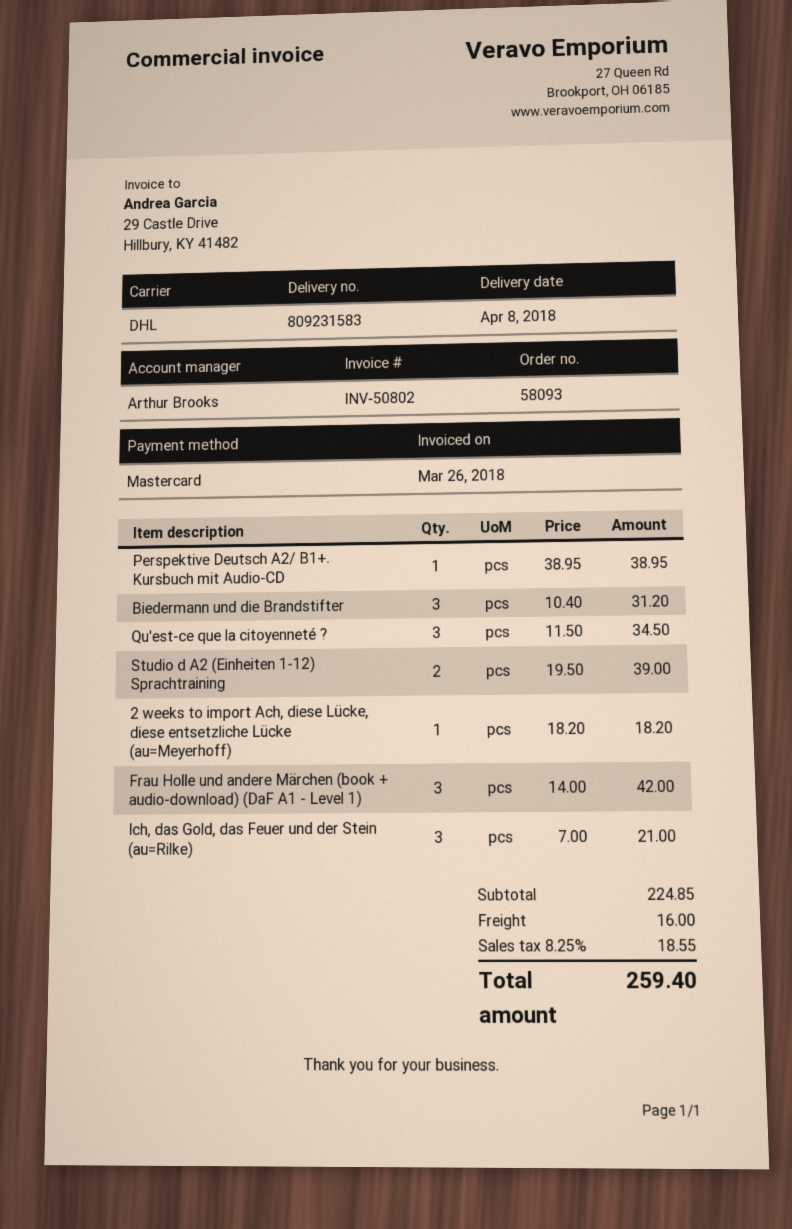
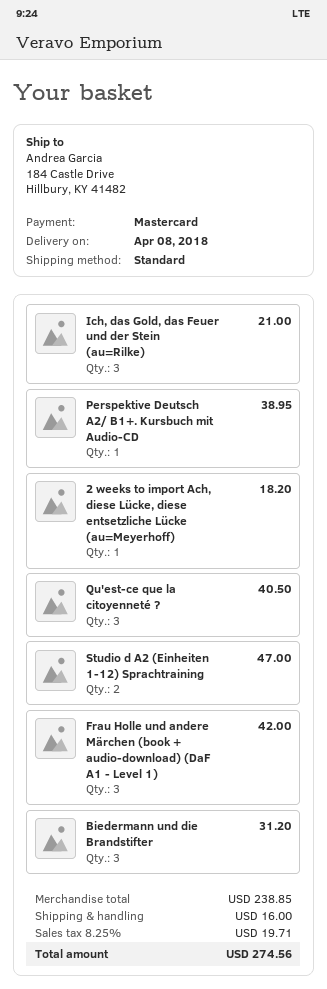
shipping method: DHL -> standard
Qu'est-ce que la citoyenneté ?: 3 for 34.50 -> 3 for 40.50
Studio d A2 (Einheiten 1-12) Sprachtraining: 2 for 39.00 -> 2 for 47.00
subtotal: 224.85 -> 238.85
tax: 8.25% = 18.55 -> 8.25% = 19.71
total: 259.40 -> 274.56

